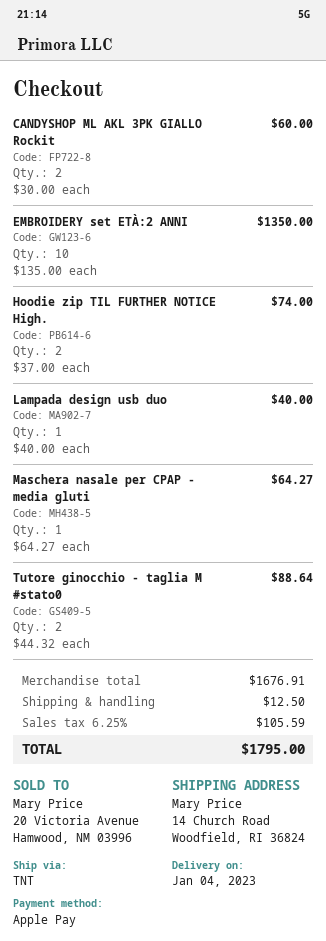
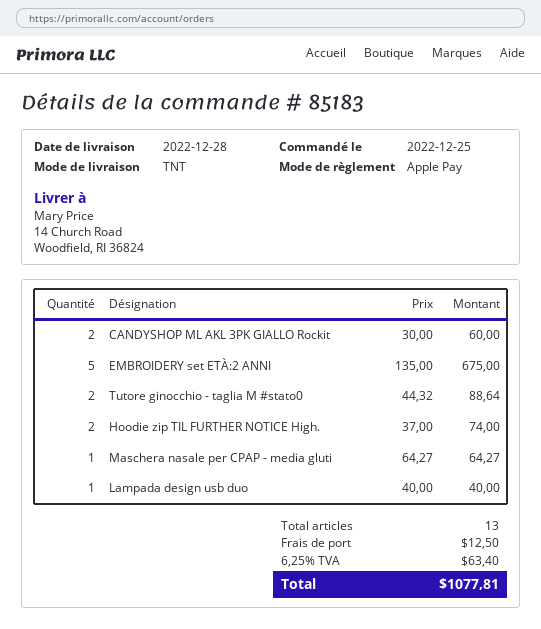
delivery date: 2023-01-04 -> 2022-12-28
EMBROIDERY set ETÀ:2 ANNI: 10 x 135.00 = 1350.00 -> 5 x 135.00 = 675.00
tax: 6.25% = 105.59 -> 6.25% = 63.40
total: 1795.00 -> 1077.81

